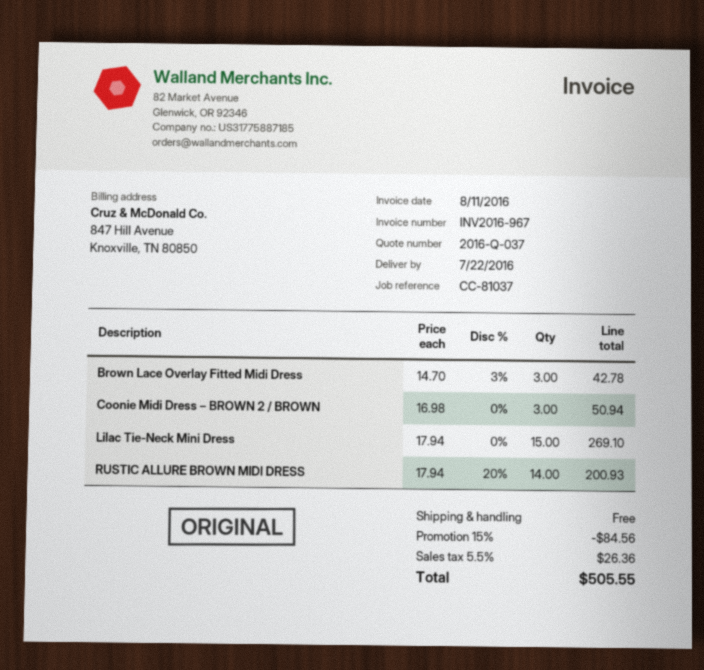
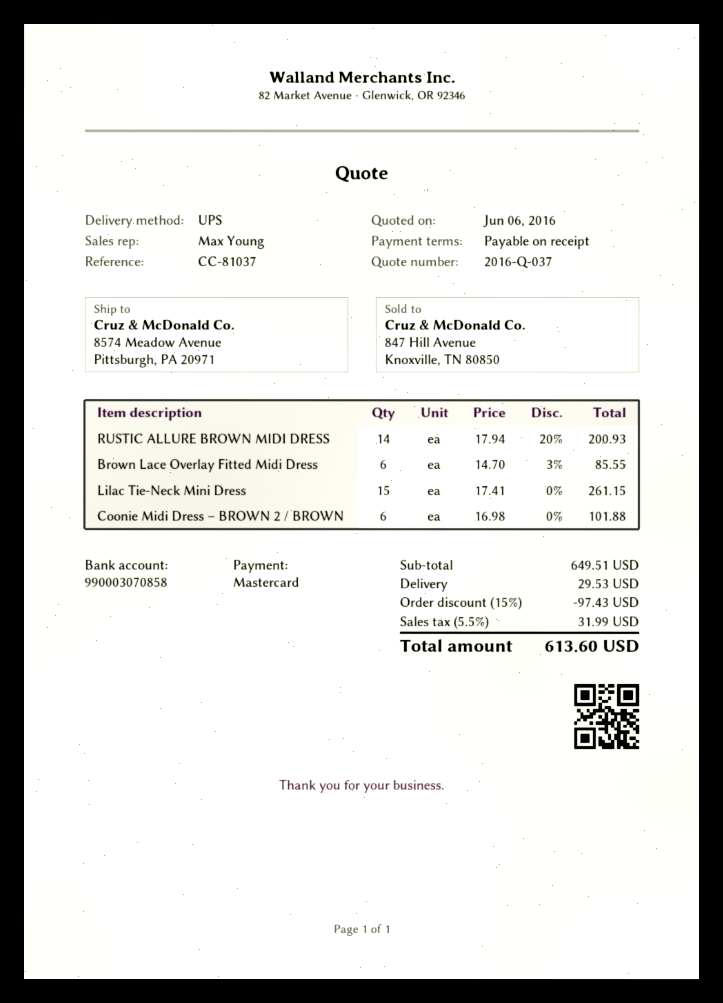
Brown Lace Overlay Fitted Midi Dress: 3 x 14.70 - 3% = 42.78 -> 6 x 14.70 - 3% = 85.55
Coonie Midi Dress – BROWN 2 / BROWN: 3 x 16.98 = 50.94 -> 6 x 16.98 = 101.88
Lilac Tie-Neck Mini Dress: 15 x 17.94 = 269.10 -> 15 x 17.41 = 261.15
discount: 15% = 84.56 -> 15% = 97.43
shipping: 0.00 -> 29.53
tax: 5.5% = 26.36 -> 5.5% = 31.99
total: 505.55 -> 613.60

